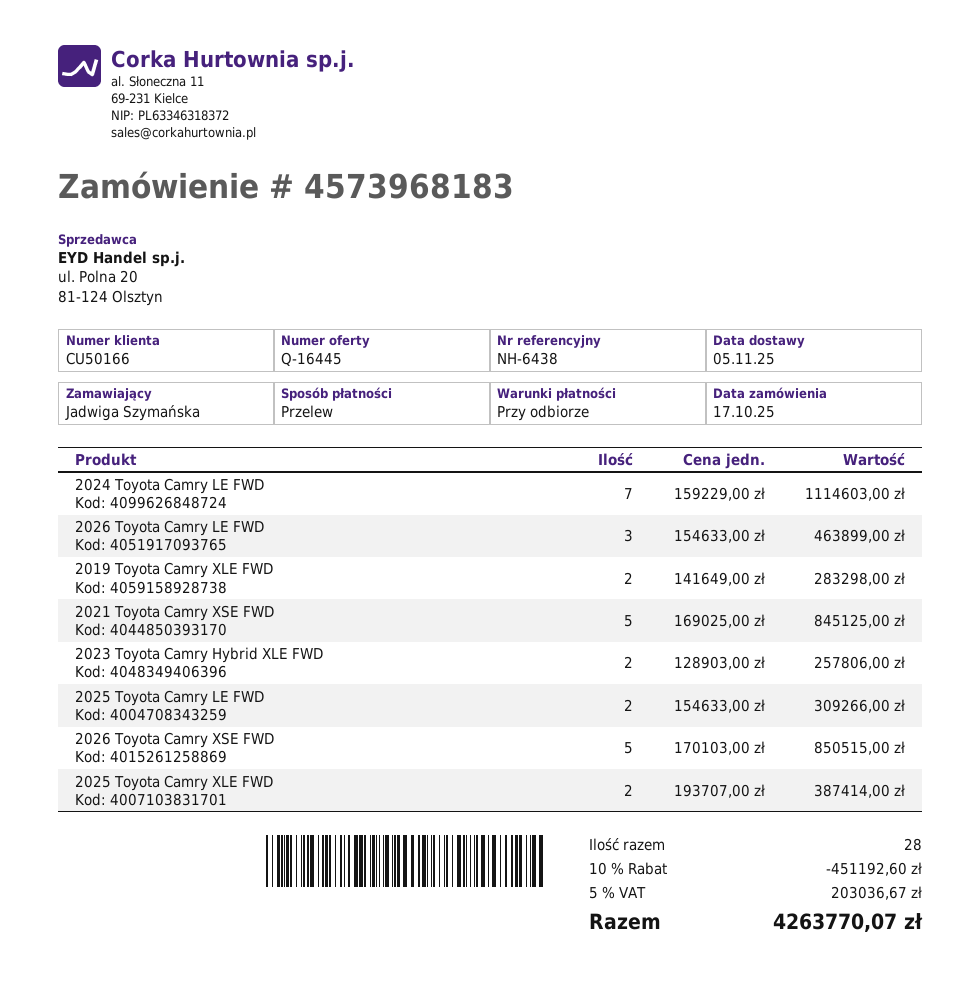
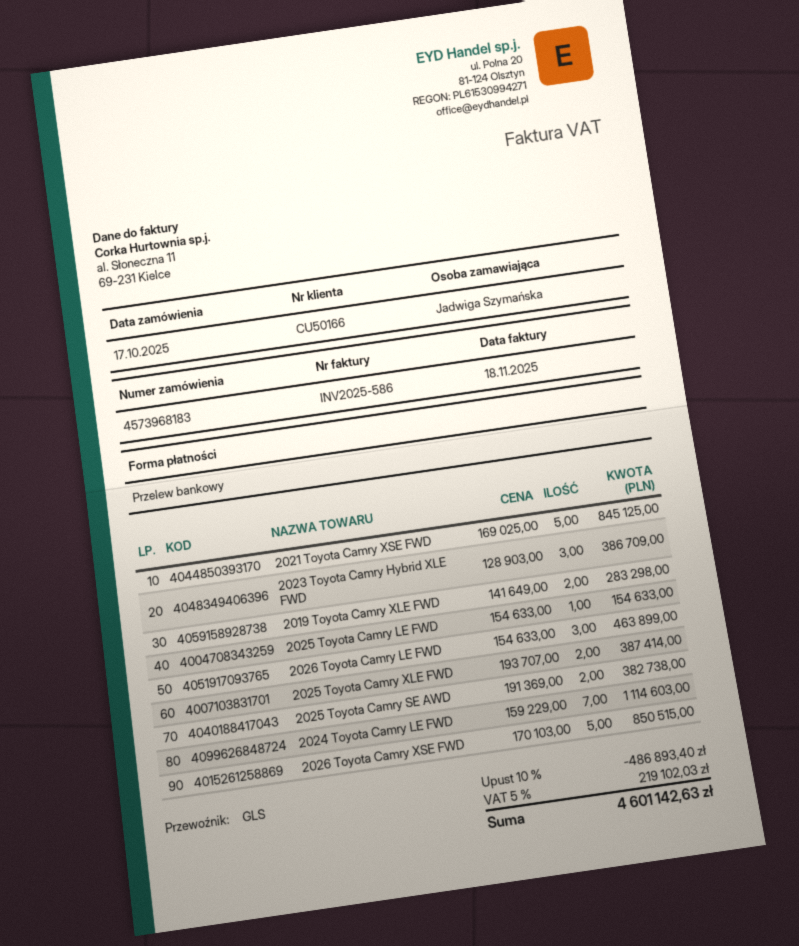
2023 Toyota Camry Hybrid XLE FWD: 2 x 128903.00 = 257806.00 -> 3 x 128903.00 = 386709.00
2025 Toyota Camry LE FWD: 2 x 154633.00 = 309266.00 -> 1 x 154633.00 = 154633.00
2025 Toyota Camry SE AWD: none -> 2 x 191369.00 = 382738.00
discount: 10% = 451192.60 -> 10% = 486893.40
tax: 5% = 203036.67 -> 5% = 219102.03
total: 4263770.07 -> 4601142.63

